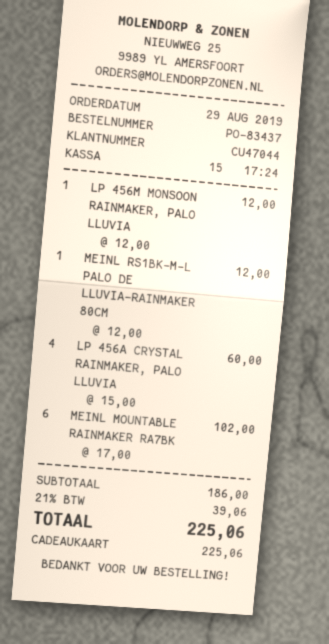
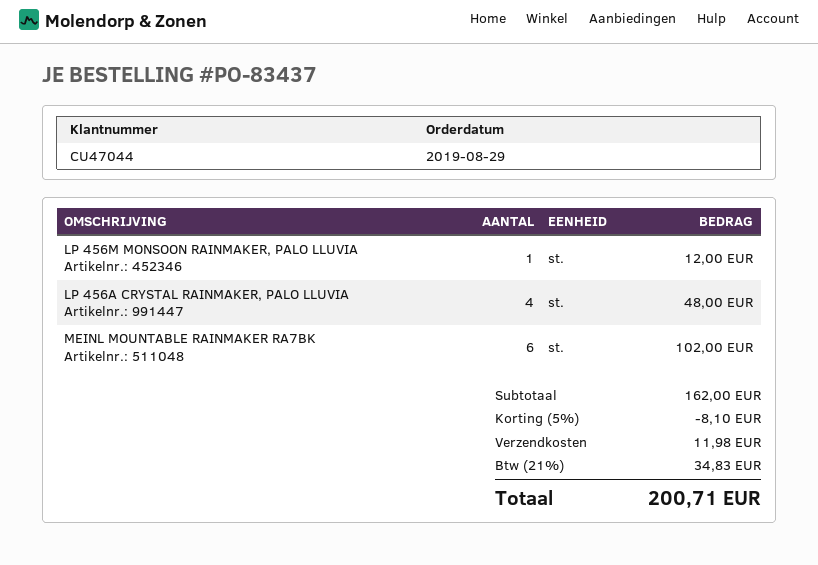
MEINL RS1BK-M-L PALO DE LLUVIA-RAINMAKER 80CM: 1 for 12.00 -> none
LP 456A CRYSTAL RAINMAKER, PALO LLUVIA: 4 for 60.00 -> 4 for 48.00
subtotal: 186.00 -> 162.00
discount: none -> 5% = 8.10
shipping: none -> 11.98
tax: 21% = 39.06 -> 21% = 34.83
total: 225.06 -> 200.71

